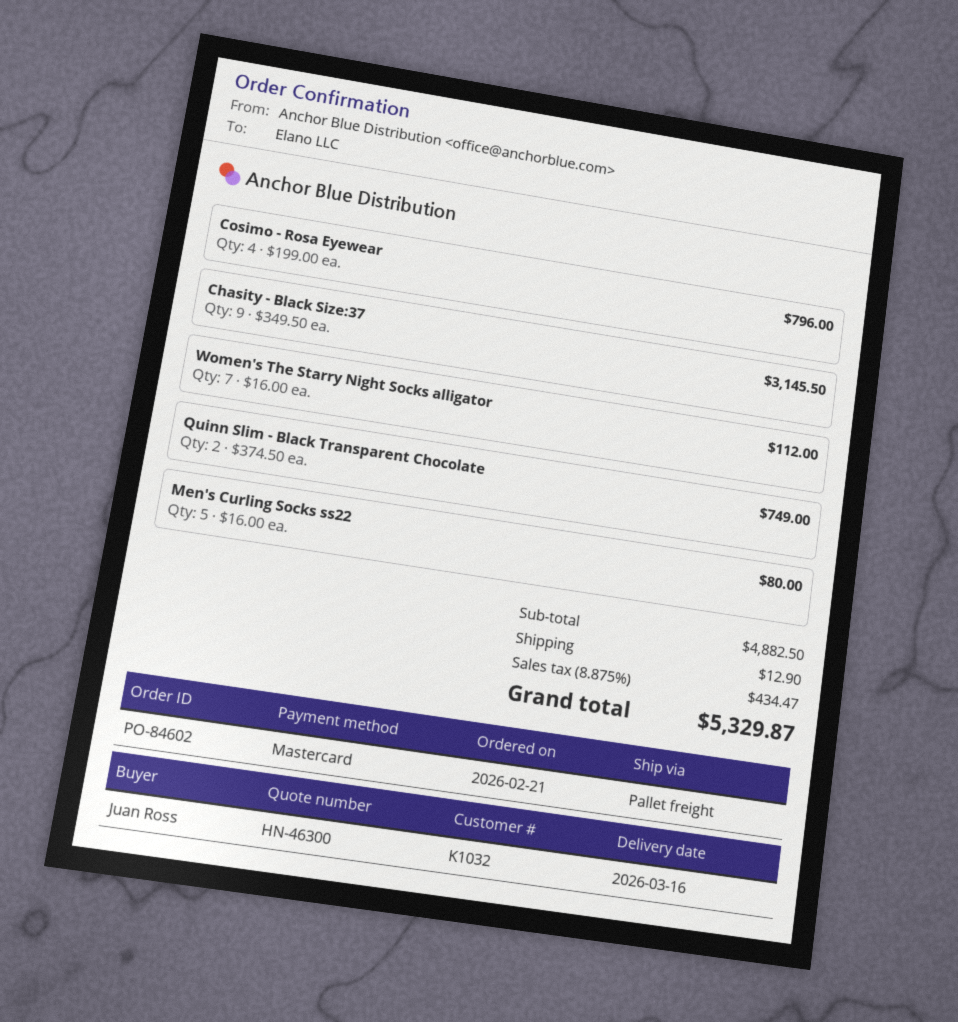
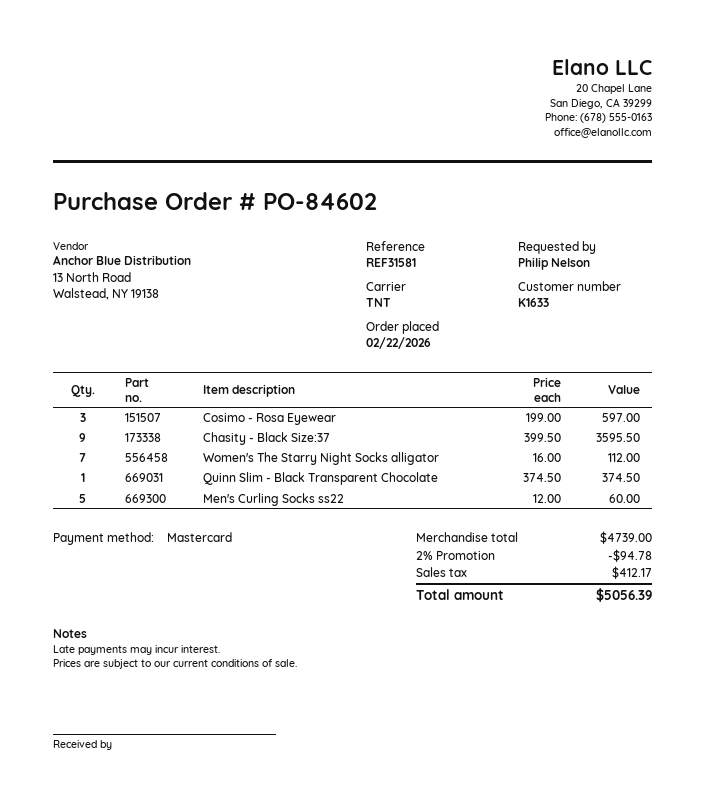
order date: 2026-02-21 -> 2026-02-22
customer number: K1032 -> K1633
ordered by: Juan Ross -> Philip Nelson
shipping method: pallet freight -> TNT
Cosimo - Rosa Eyewear: 4 x 199.00 = 796.00 -> 3 x 199.00 = 597.00
Chasity - Black Size:37: 9 x 349.50 = 3145.50 -> 9 x 399.50 = 3595.50
Quinn Slim - Black Transparent Chocolate: 2 x 374.50 = 749.00 -> 1 x 374.50 = 374.50
Men's Curling Socks ss22: 5 x 16.00 = 80.00 -> 5 x 12.00 = 60.00
subtotal: 4882.50 -> 4739.00
discount: none -> 2% = 94.78
shipping: 12.90 -> none
tax: 434.47 -> 412.17
total: 5329.87 -> 5056.39

